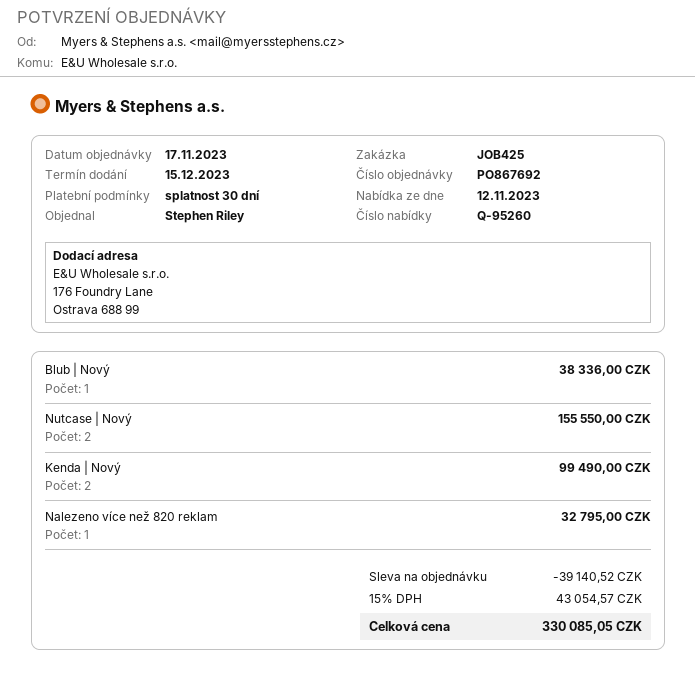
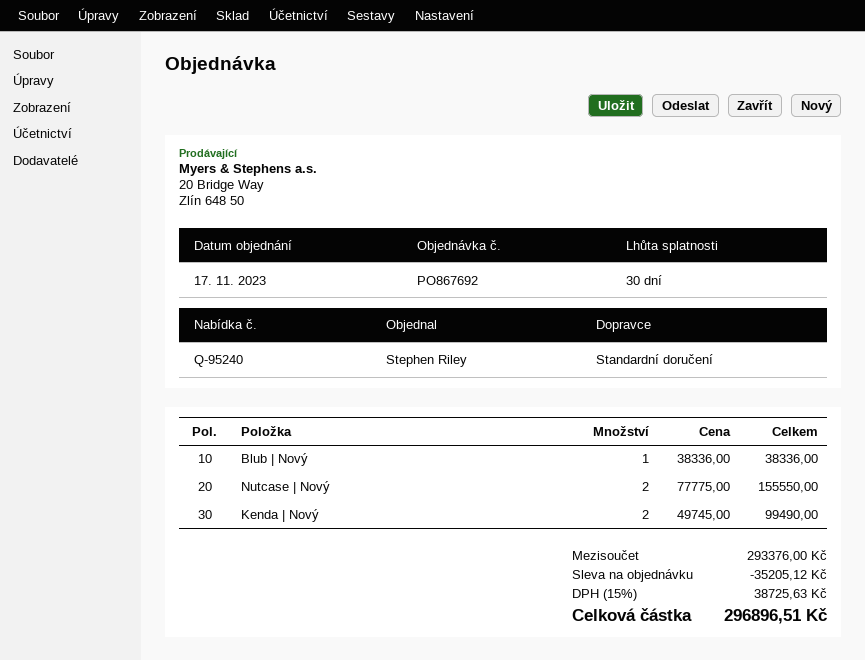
quote number: Q-95260 -> Q-95240
Nalezeno více než 820 reklam: 1 for 32795.00 -> none
discount: 39140.52 -> 35205.12
tax: 15% = 43054.57 -> 15% = 38725.63
total: 330085.05 -> 296896.51

